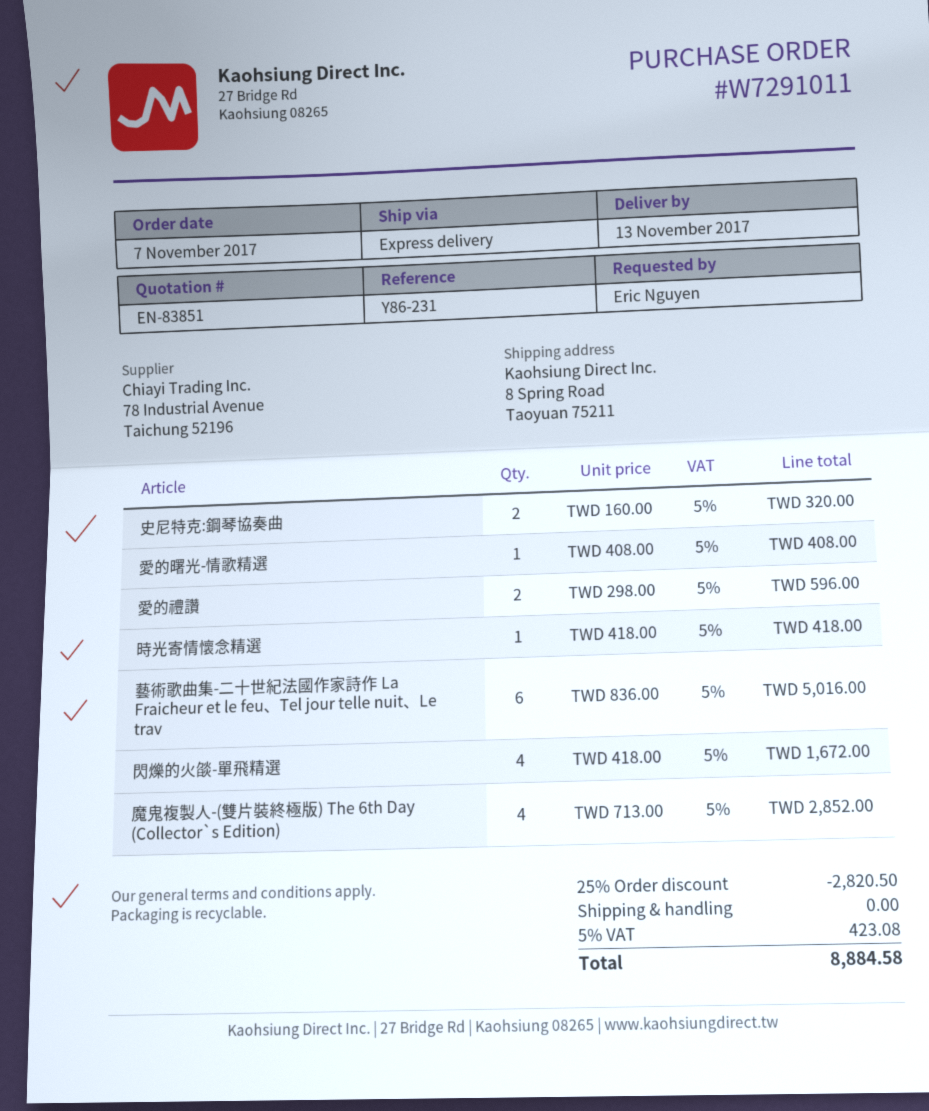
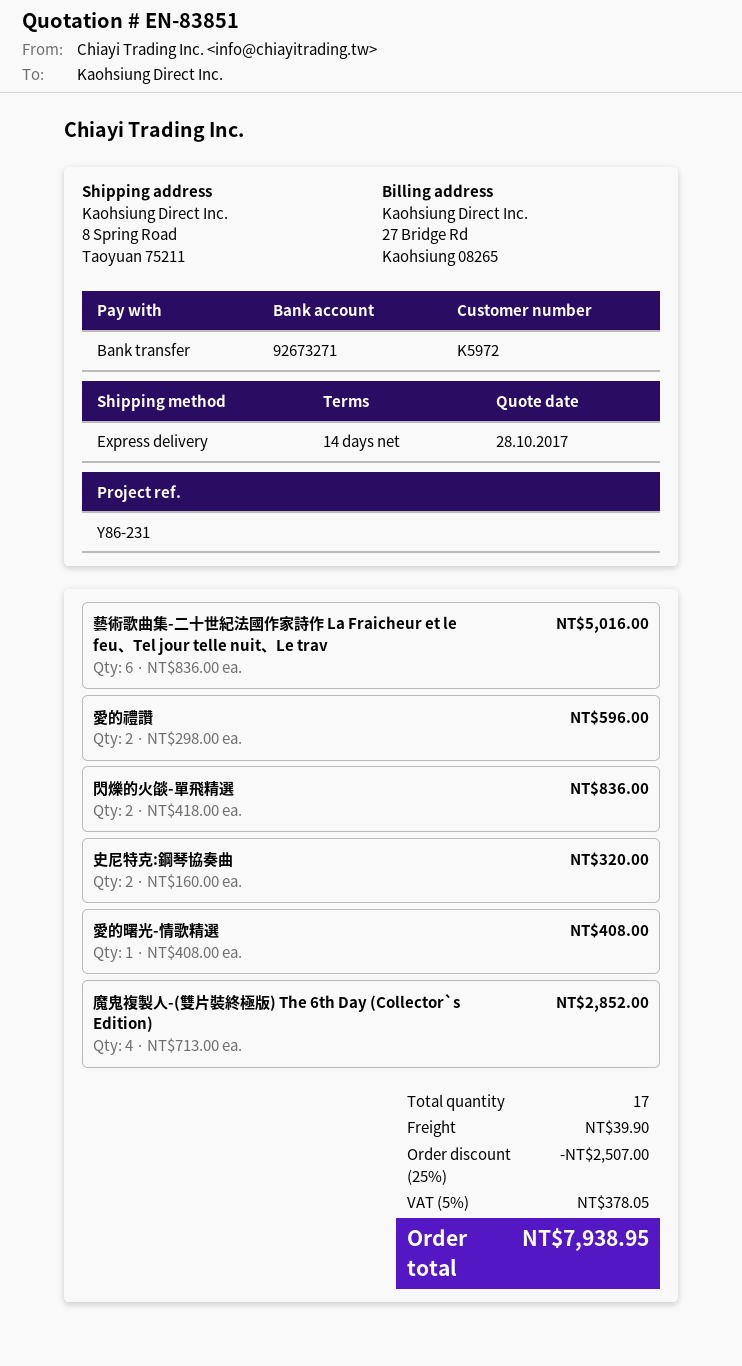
時光寄情懷念精選: 1 x 418.00 = 418.00 -> none
閃爍的火燄-單飛精選: 4 x 418.00 = 1672.00 -> 2 x 418.00 = 836.00
discount: 25% = 2820.50 -> 25% = 2507.00
shipping: 0.00 -> 39.90
tax: 5% = 423.08 -> 5% = 378.05
total: 8884.58 -> 7938.95

